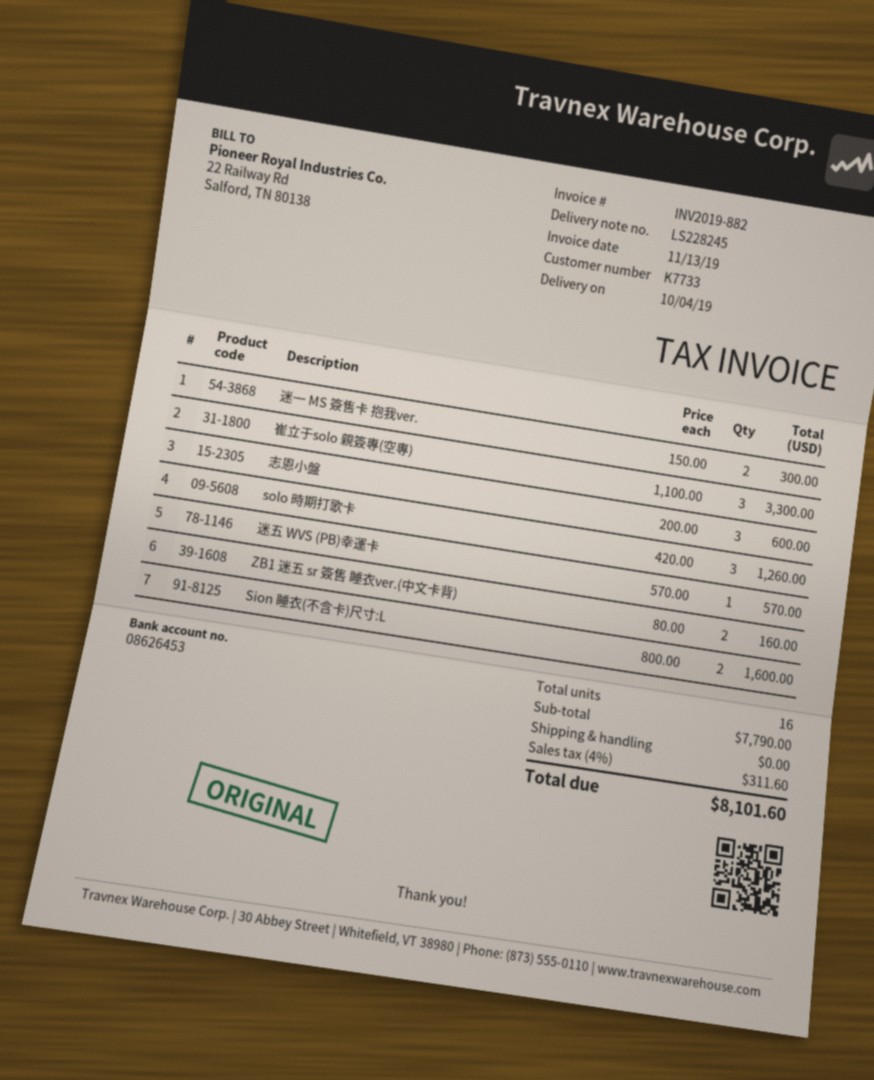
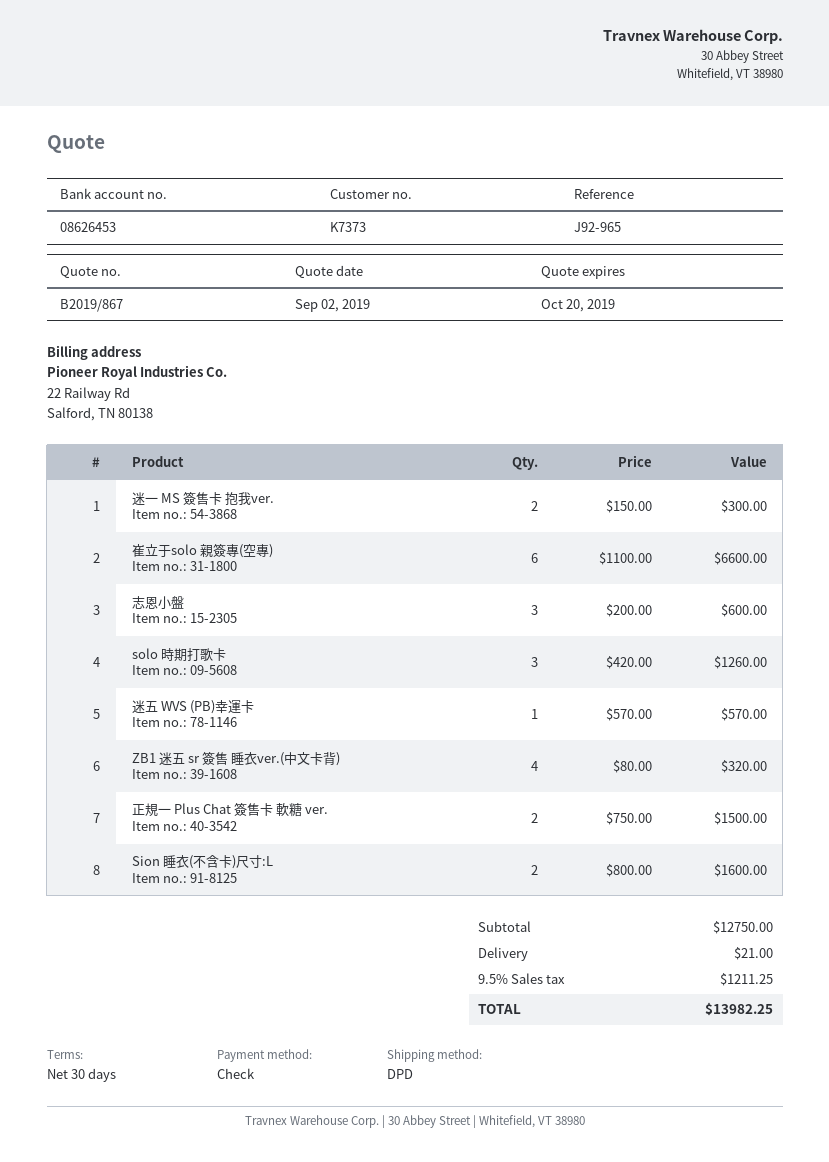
customer number: K7733 -> K7373
崔立于solo 親簽專(空專): 3 x 1100.00 = 3300.00 -> 6 x 1100.00 = 6600.00
ZB1 迷五 sr 簽售 睡衣ver.(中文卡背): 2 x 80.00 = 160.00 -> 4 x 80.00 = 320.00
正規一 Plus Chat 簽售卡 軟糖 ver.: none -> 2 x 750.00 = 1500.00
subtotal: 7790.00 -> 12750.00
shipping: 0.00 -> 21.00
tax: 4% = 311.60 -> 9.5% = 1211.25
total: 8101.60 -> 13982.25

